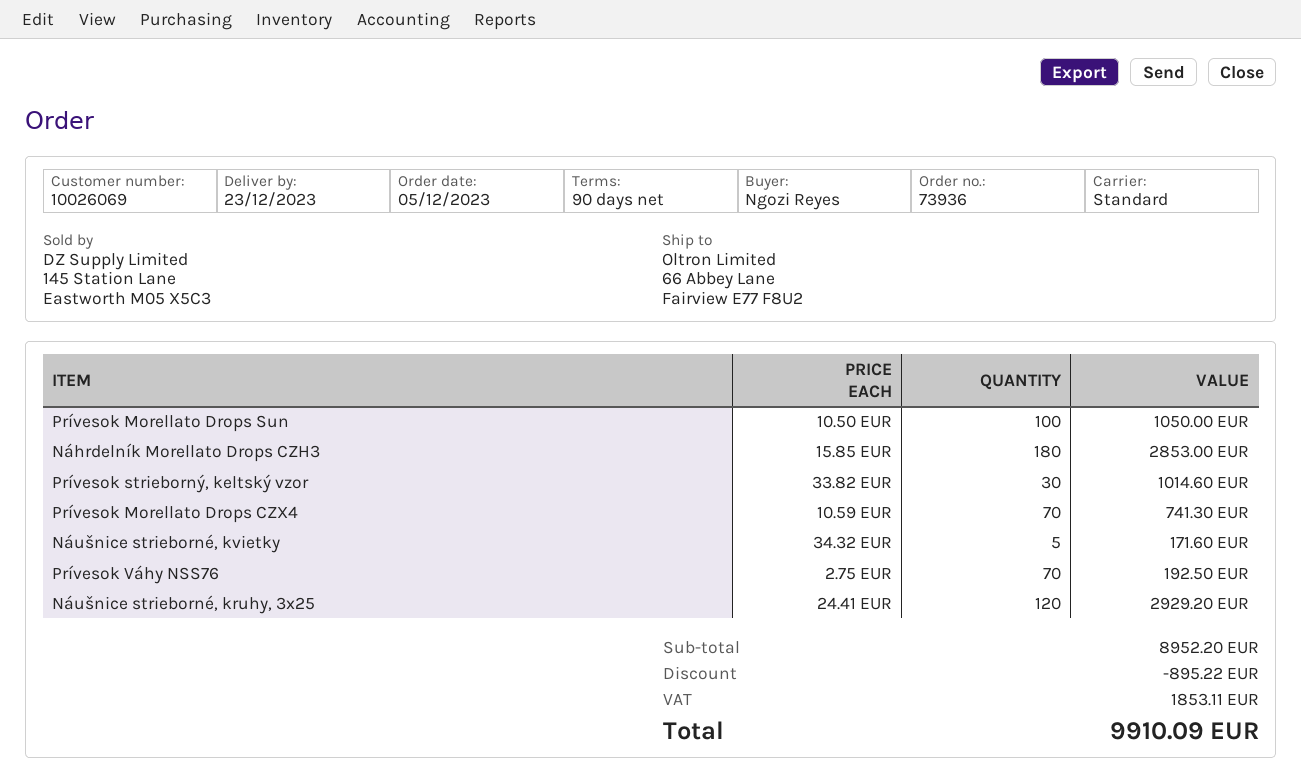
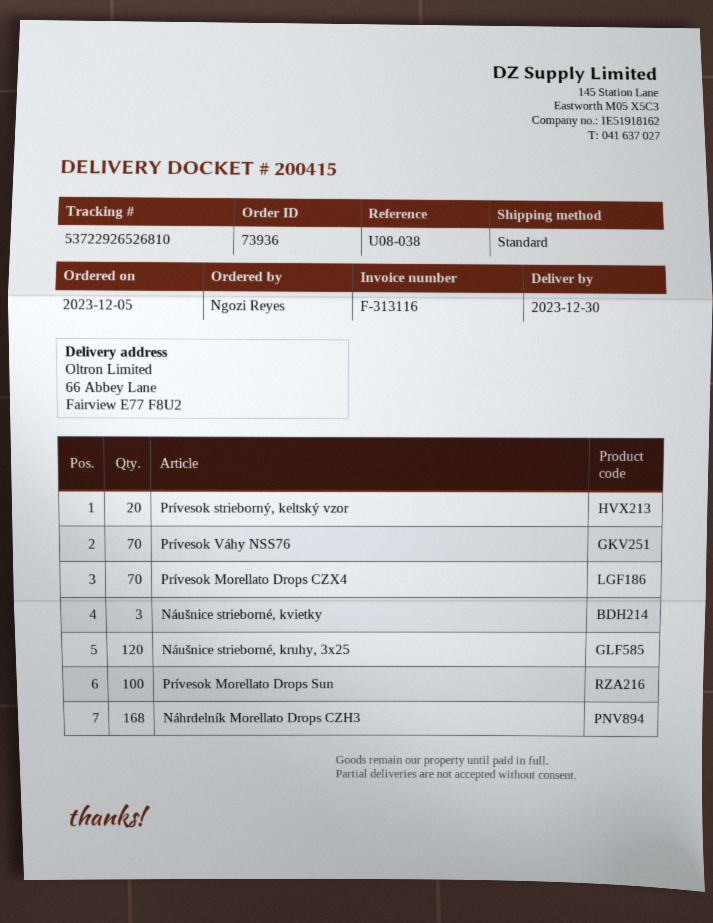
delivery date: 2023-12-23 -> 2023-12-30
Náhrdelník Morellato Drops CZH3: 180 -> 168
Prívesok strieborný, keltský vzor: 30 -> 20
Náušnice strieborné, kvietky: 5 -> 3

